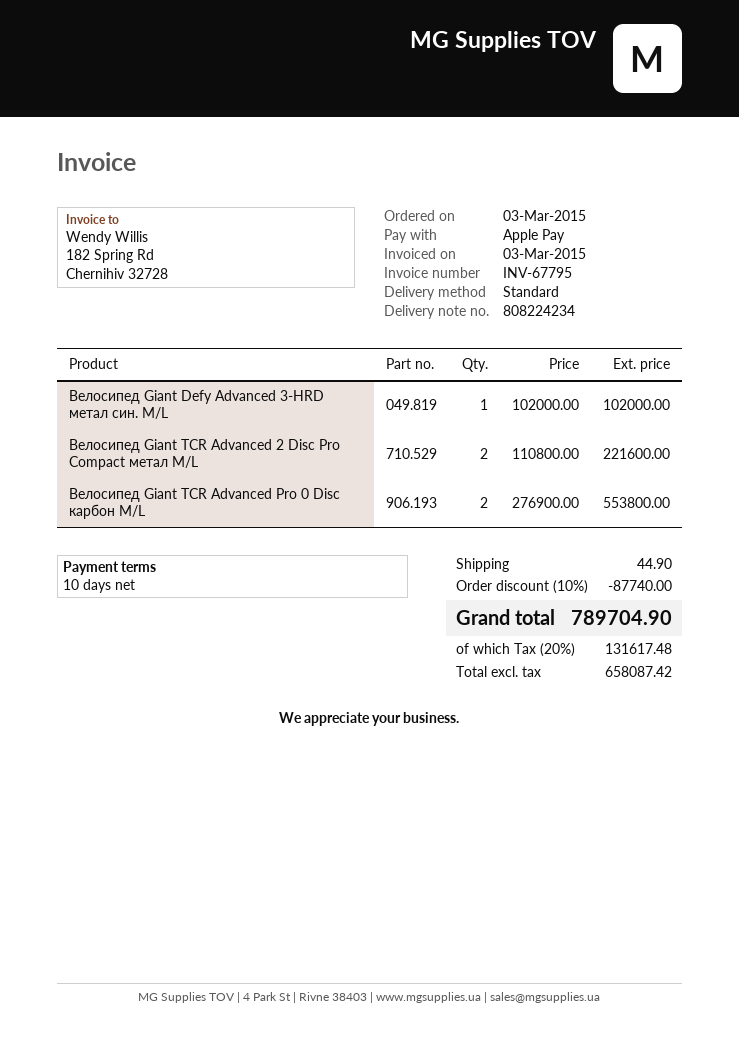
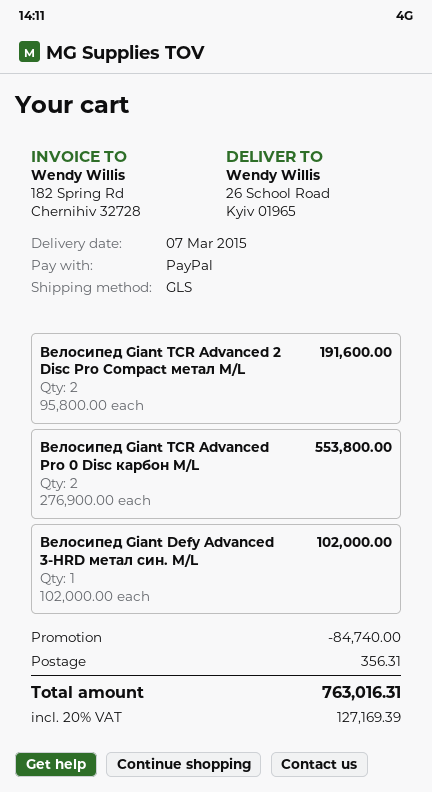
payment method: Apple Pay -> PayPal
shipping method: standard -> GLS
Велосипед Giant TCR Advanced 2 Disc Pro Compact метал M/L: 2 x 110800.00 = 221600.00 -> 2 x 95800.00 = 191600.00
discount: 87740.00 -> 84740.00
shipping: 44.90 -> 356.31
tax: 20% = 131617.48 -> 20% = 127169.39
total: 789704.90 -> 763016.31

